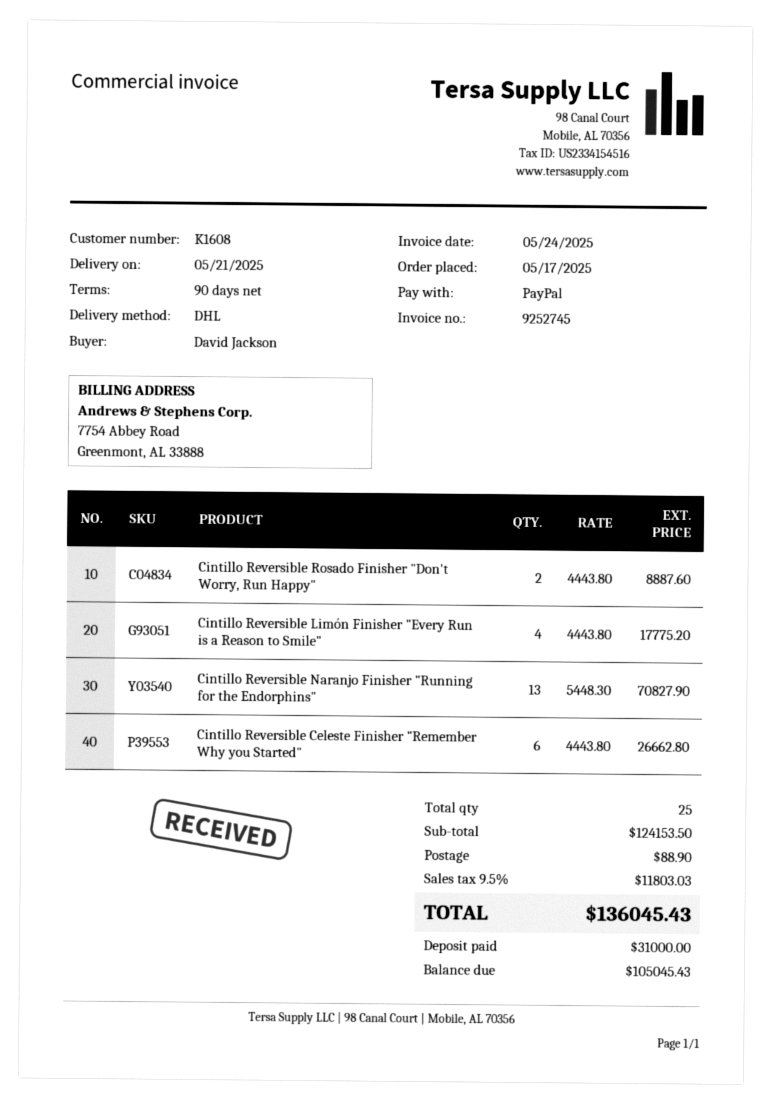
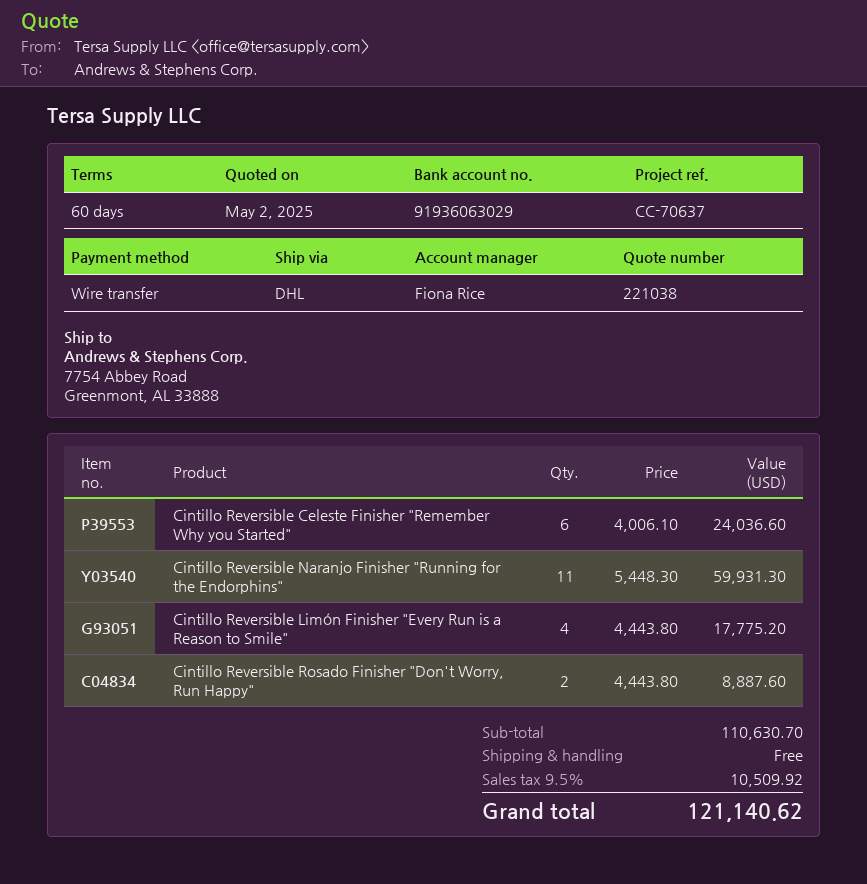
payment terms: 90 days -> 60 days
payment method: PayPal -> bank transfer
Cintillo Reversible Naranjo Finisher "Running for the Endorphins": 13 x 5448.30 = 70827.90 -> 11 x 5448.30 = 59931.30
Cintillo Reversible Celeste Finisher "Remember Why you Started": 6 x 4443.80 = 26662.80 -> 6 x 4006.10 = 24036.60
subtotal: 124153.50 -> 110630.70
shipping: 88.90 -> 0.00
tax: 9.5% = 11803.03 -> 9.5% = 10509.92
total: 136045.43 -> 121140.62

